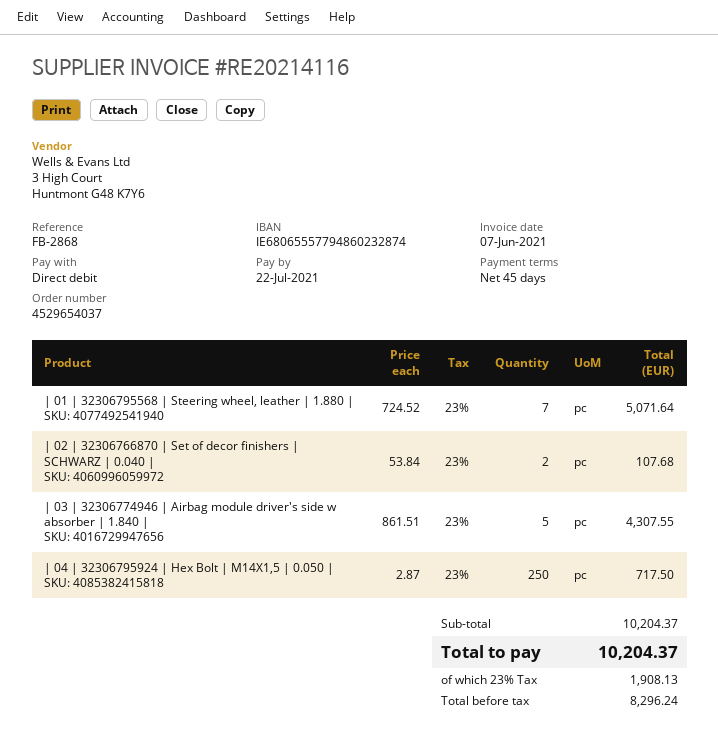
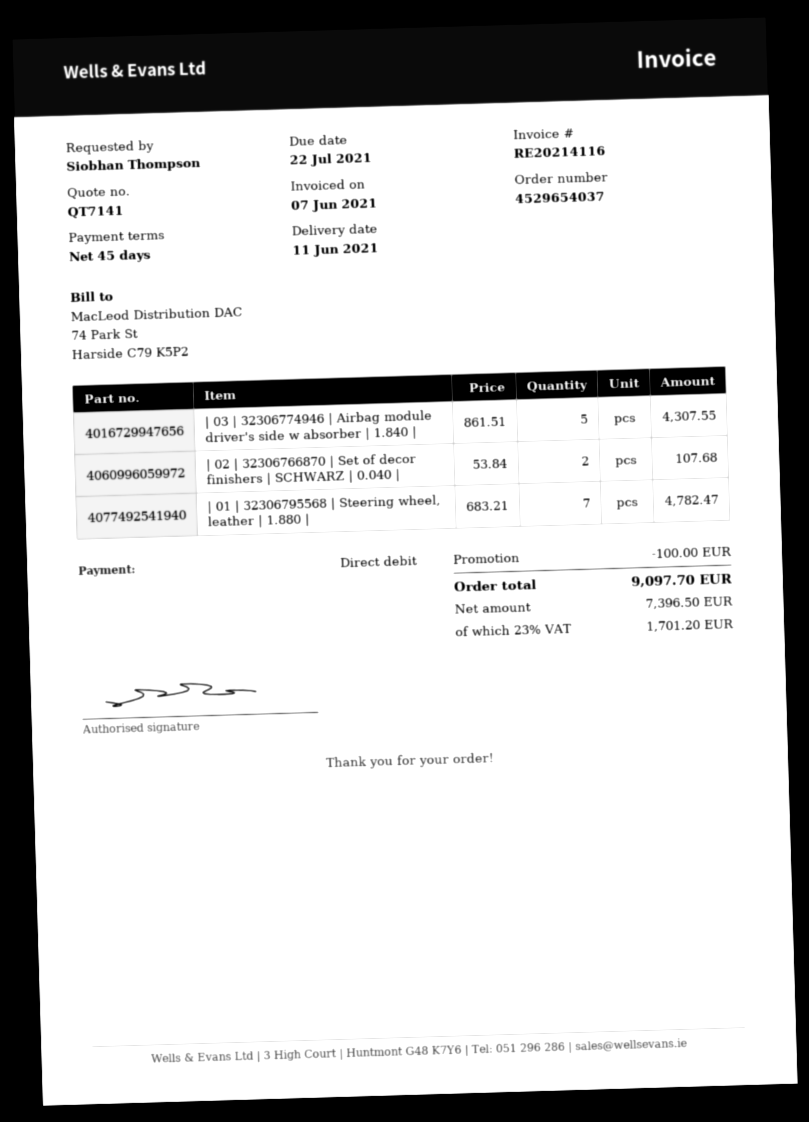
| 01 | 32306795568 | Steering wheel, leather | 1.880 |: 7 x 724.52 = 5071.64 -> 7 x 683.21 = 4782.47
| 04 | 32306795924 | Hex Bolt | M14X1,5 | 0.050 |: 250 x 2.87 = 717.50 -> none
discount: none -> 100.00
net: 8296.24 -> 7396.50
tax: 23% = 1908.13 -> 23% = 1701.20
total: 10204.37 -> 9097.70

